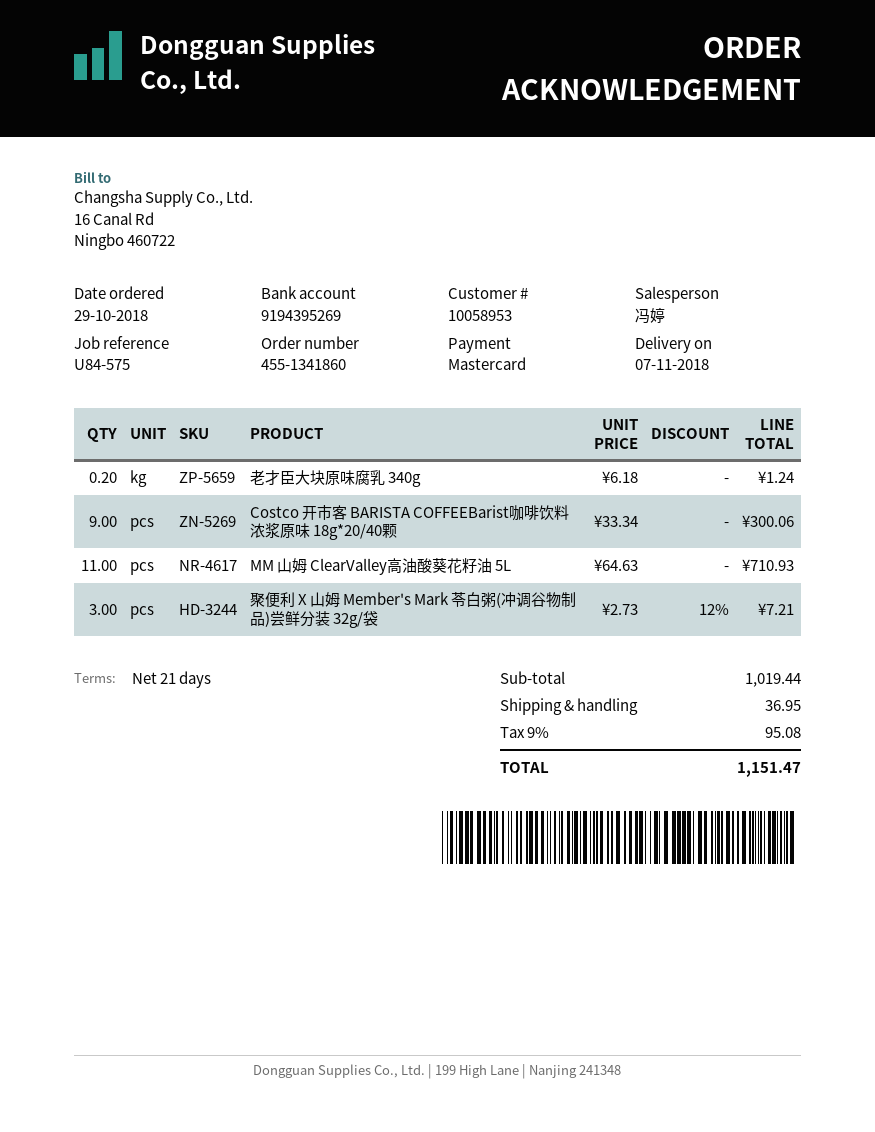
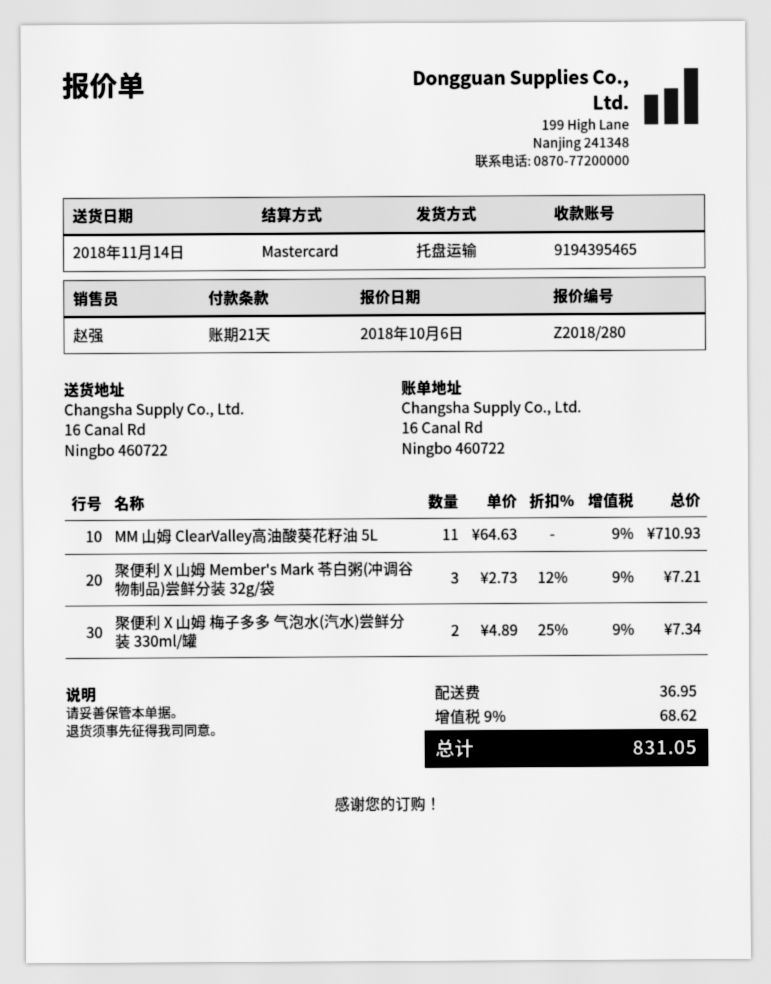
delivery date: 2018-11-07 -> 2018-11-14
sales rep: 冯婷 -> 赵强
bank account: 9194395269 -> 9194395465
老才臣大块原味腐乳 340g: 0.2 x 6.18 = 1.24 -> none
Costco 开市客 BARISTA COFFEEBarist咖啡饮料浓浆原味 18g*20/40颗: 9 x 33.34 = 300.06 -> none
聚便利 X 山姆 梅子多多 气泡水(汽水)尝鲜分装 330ml/罐: none -> 2 x 4.89 - 25% = 7.34
tax: 9% = 95.08 -> 9% = 68.62
total: 1151.47 -> 831.05

